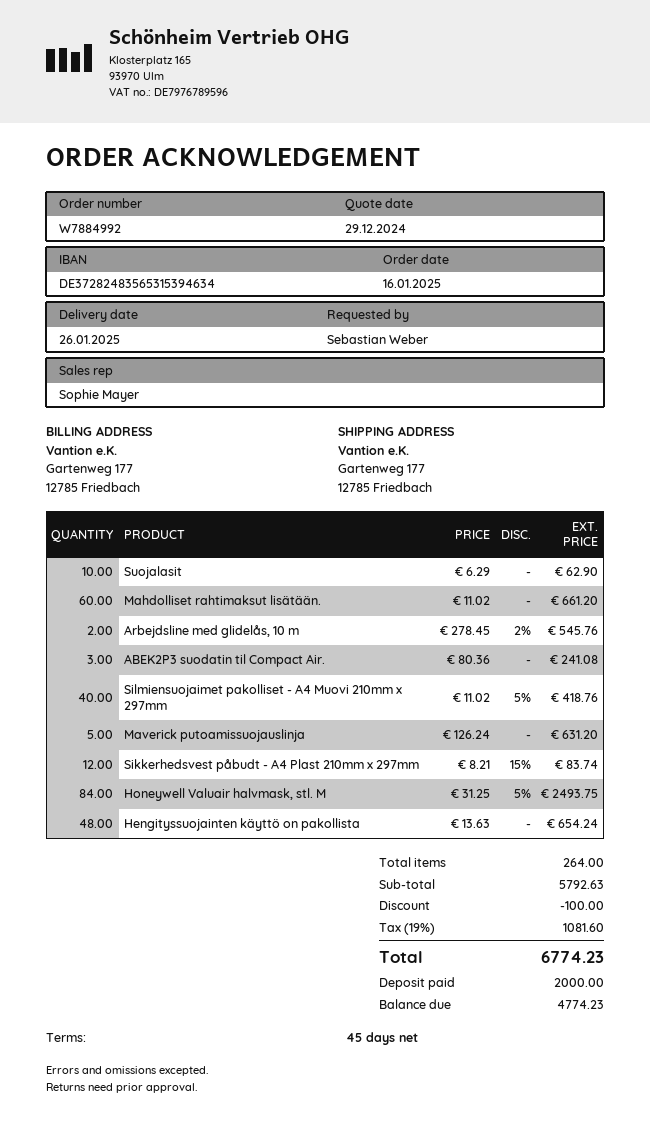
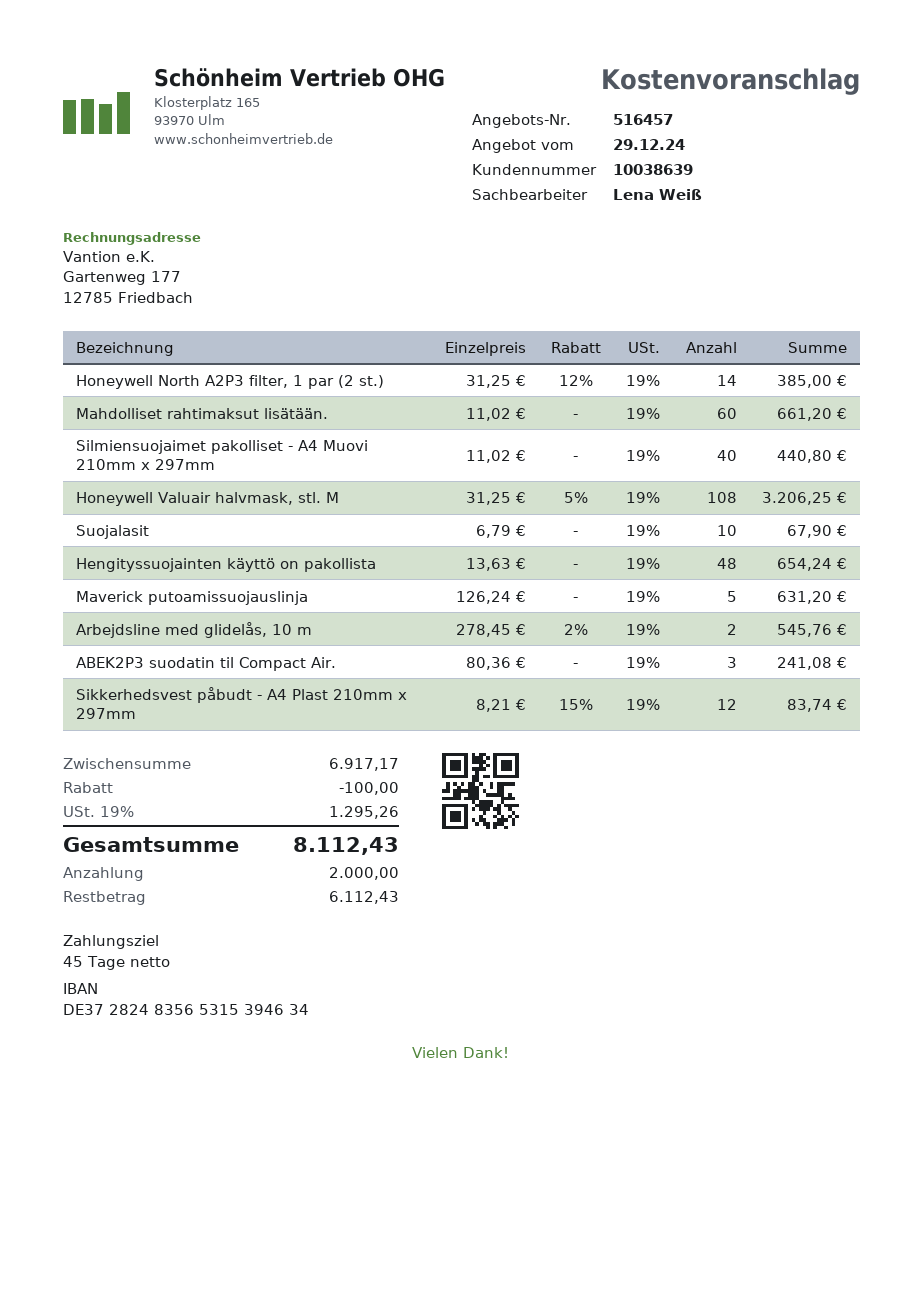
sales rep: Sophie Mayer -> Lena Weiß
Suojalasit: 10 x 6.29 = 62.90 -> 10 x 6.79 = 67.90
Silmiensuojaimet pakolliset - A4 Muovi 210mm x 297mm: 40 x 11.02 - 5% = 418.76 -> 40 x 11.02 = 440.80
Honeywell Valuair halvmask, stl. M: 84 x 31.25 - 5% = 2493.75 -> 108 x 31.25 - 5% = 3206.25
Honeywell North A2P3 filter, 1 par (2 st.): none -> 14 x 31.25 - 12% = 385.00
subtotal: 5792.63 -> 6917.17
tax: 19% = 1081.60 -> 19% = 1295.26
total: 6774.23 -> 8112.43
balance: 4774.23 -> 6112.43

